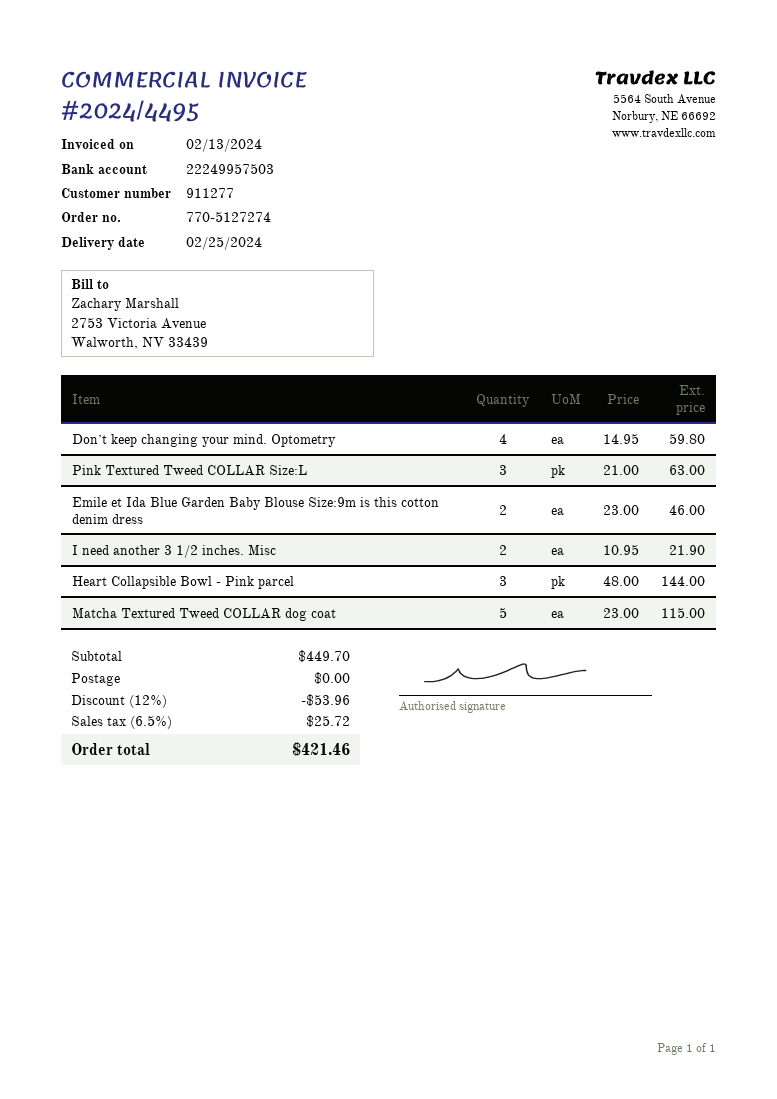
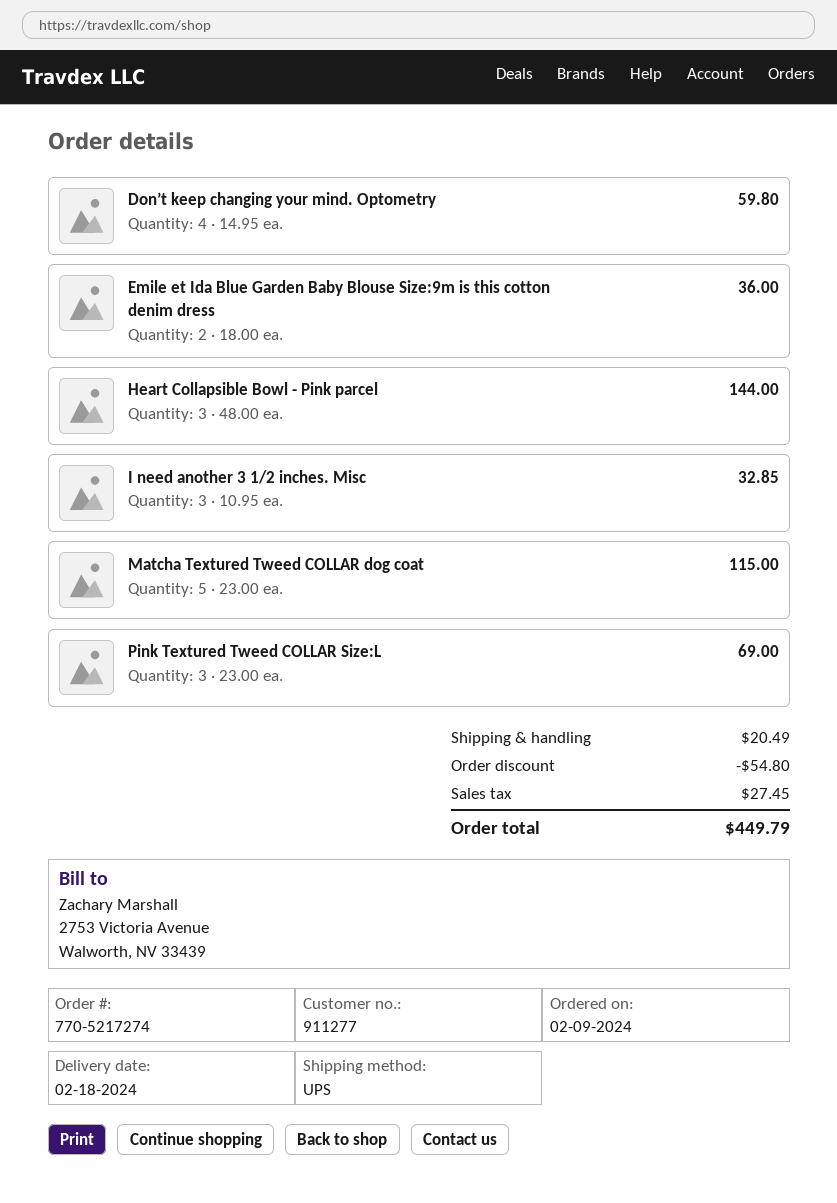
order number: 770-5127274 -> 770-5217274
delivery date: 2024-02-25 -> 2024-02-18
Pink Textured Tweed COLLAR Size:L: 3 x 21.00 = 63.00 -> 3 x 23.00 = 69.00
Emile et Ida Blue Garden Baby Blouse Size:9m is this cotton denim dress: 2 x 23.00 = 46.00 -> 2 x 18.00 = 36.00
I need another 3 1/2 inches. Misc: 2 x 10.95 = 21.90 -> 3 x 10.95 = 32.85
discount: 53.96 -> 54.80
shipping: 0.00 -> 20.49
tax: 25.72 -> 27.45
total: 421.46 -> 449.79

